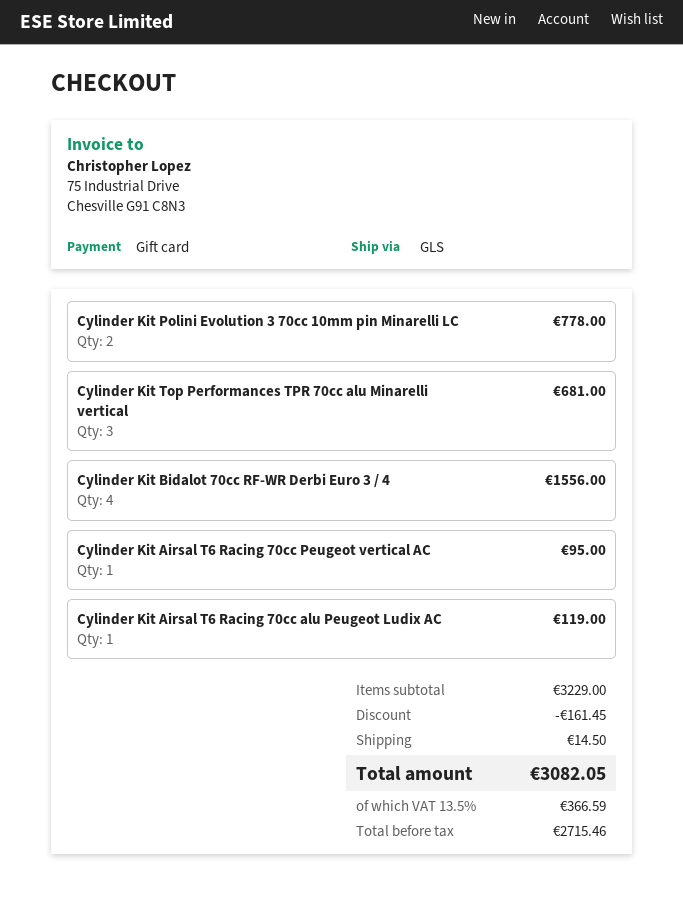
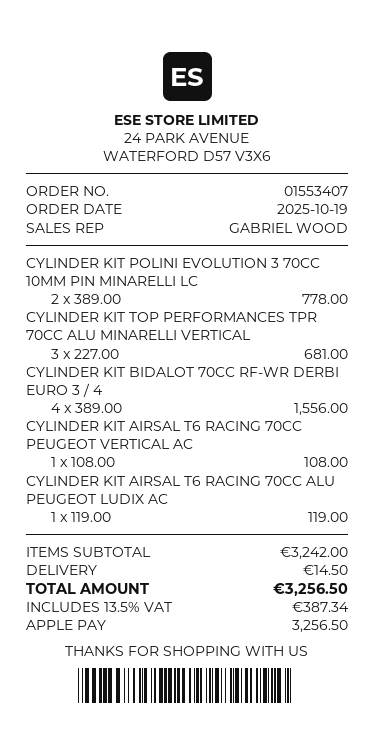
payment method: gift card -> Apple Pay
Cylinder Kit Airsal T6 Racing 70cc Peugeot vertical AC: 1 for 95.00 -> 1 for 108.00
subtotal: 3229.00 -> 3242.00
discount: 161.45 -> none
tax: 13.5% = 366.59 -> 13.5% = 387.34
total: 3082.05 -> 3256.50

